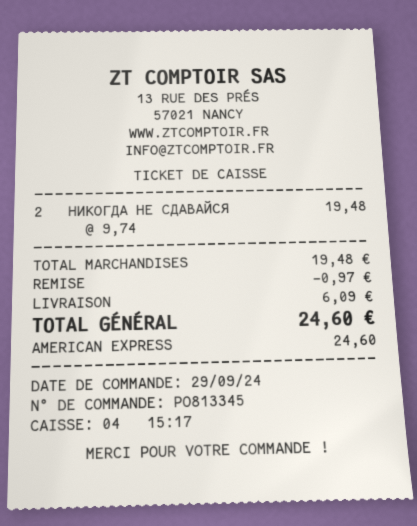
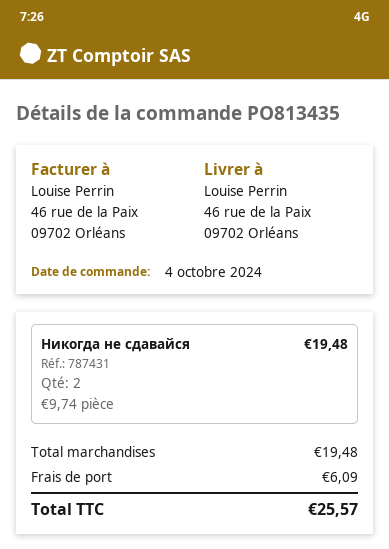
order number: PO813345 -> PO813435
order date: 2024-09-29 -> 2024-10-04
discount: 0.97 -> none
total: 24.60 -> 25.57

